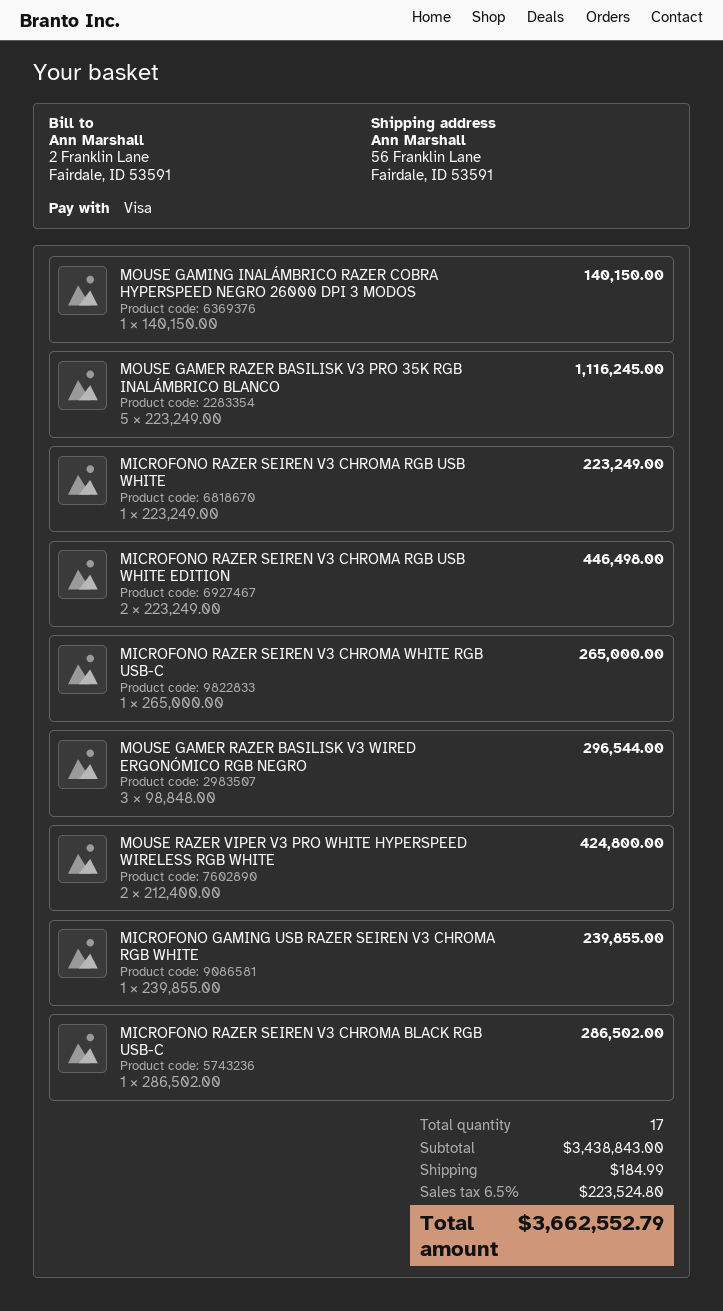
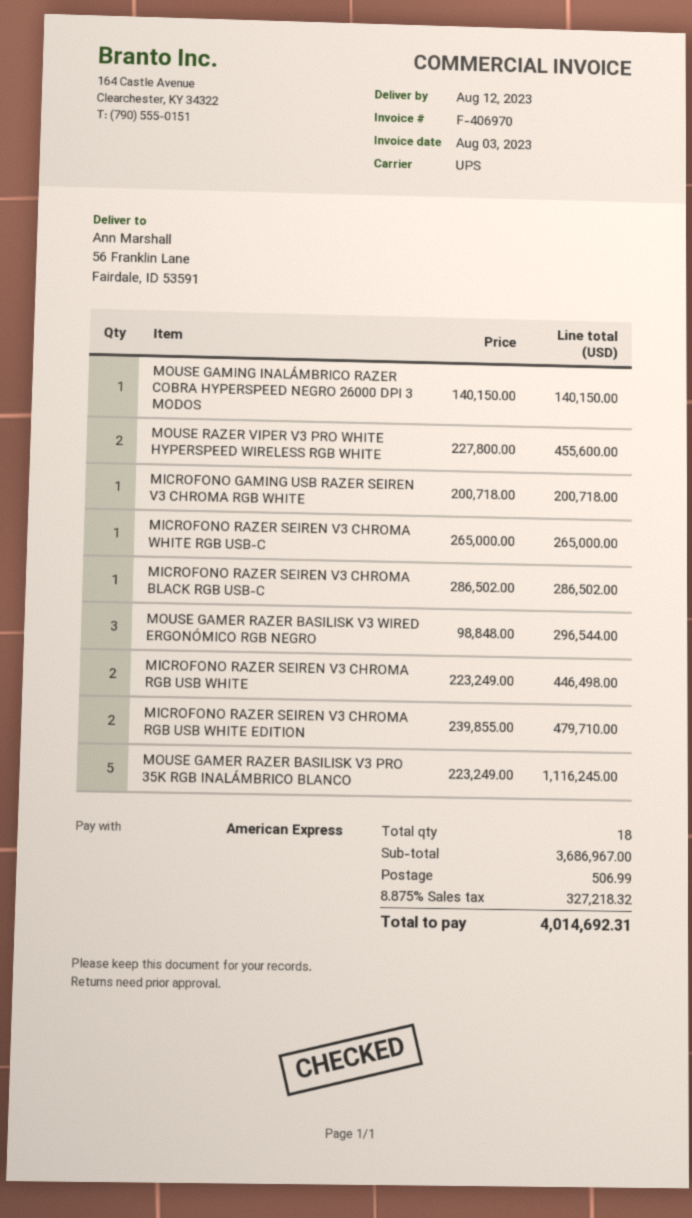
payment method: Visa -> American Express
MICROFONO RAZER SEIREN V3 CHROMA RGB USB WHITE: 1 x 223249.00 = 223249.00 -> 2 x 223249.00 = 446498.00
MICROFONO RAZER SEIREN V3 CHROMA RGB USB WHITE EDITION: 2 x 223249.00 = 446498.00 -> 2 x 239855.00 = 479710.00
MOUSE RAZER VIPER V3 PRO WHITE HYPERSPEED WIRELESS RGB WHITE: 2 x 212400.00 = 424800.00 -> 2 x 227800.00 = 455600.00
MICROFONO GAMING USB RAZER SEIREN V3 CHROMA RGB WHITE: 1 x 239855.00 = 239855.00 -> 1 x 200718.00 = 200718.00
total quantity: 17 -> 18
subtotal: 3438843.00 -> 3686967.00
shipping: 184.99 -> 506.99
tax: 6.5% = 223524.80 -> 8.875% = 327218.32
total: 3662552.79 -> 4014692.31

